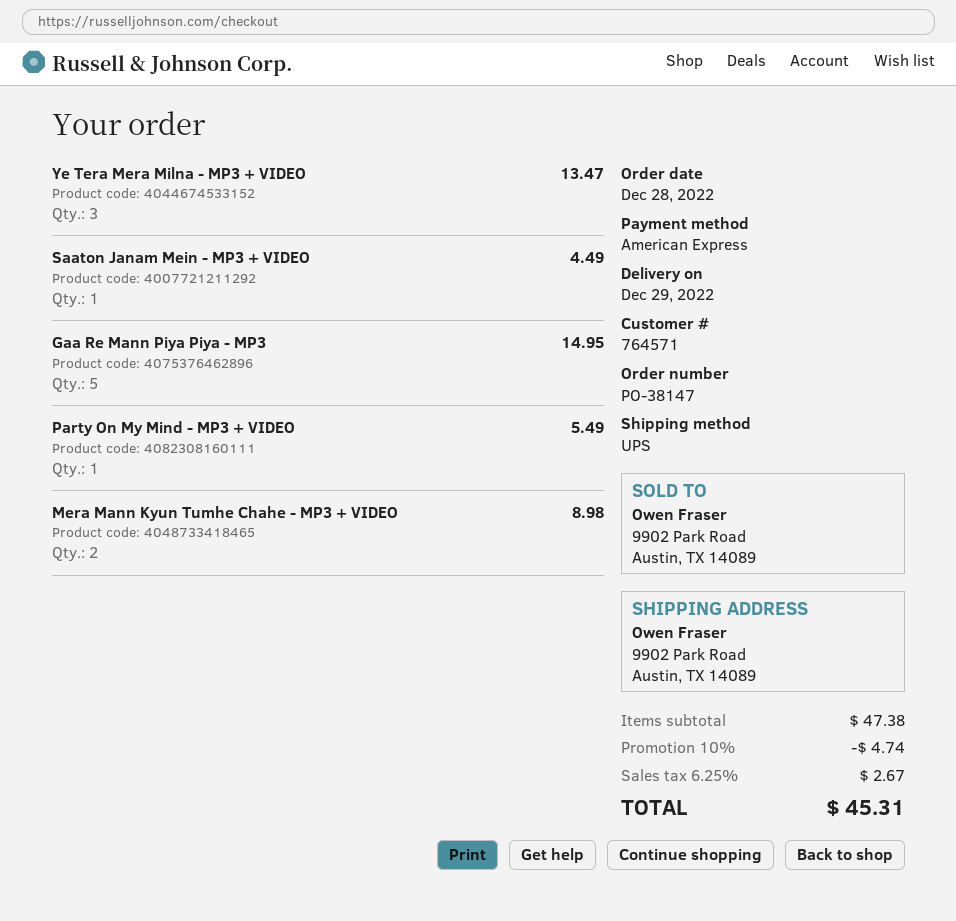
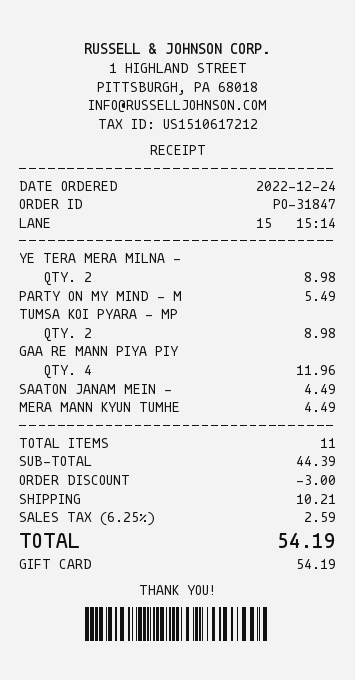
order number: PO-38147 -> PO-31847
order date: 2022-12-28 -> 2022-12-24
payment method: American Express -> gift card
Ye Tera Mera Milna - MP3 + VIDEO: 3 for 13.47 -> 2 for 8.98
Gaa Re Mann Piya Piya - MP3: 5 for 14.95 -> 4 for 11.96
Mera Mann Kyun Tumhe Chahe - MP3 + VIDEO: 2 for 8.98 -> 1 for 4.49
TUMSA KOI PYARA - MP: none -> 2 for 8.98
subtotal: 47.38 -> 44.39
discount: 4.74 -> 3.00
shipping: none -> 10.21
tax: 6.25% = 2.67 -> 6.25% = 2.59
total: 45.31 -> 54.19

